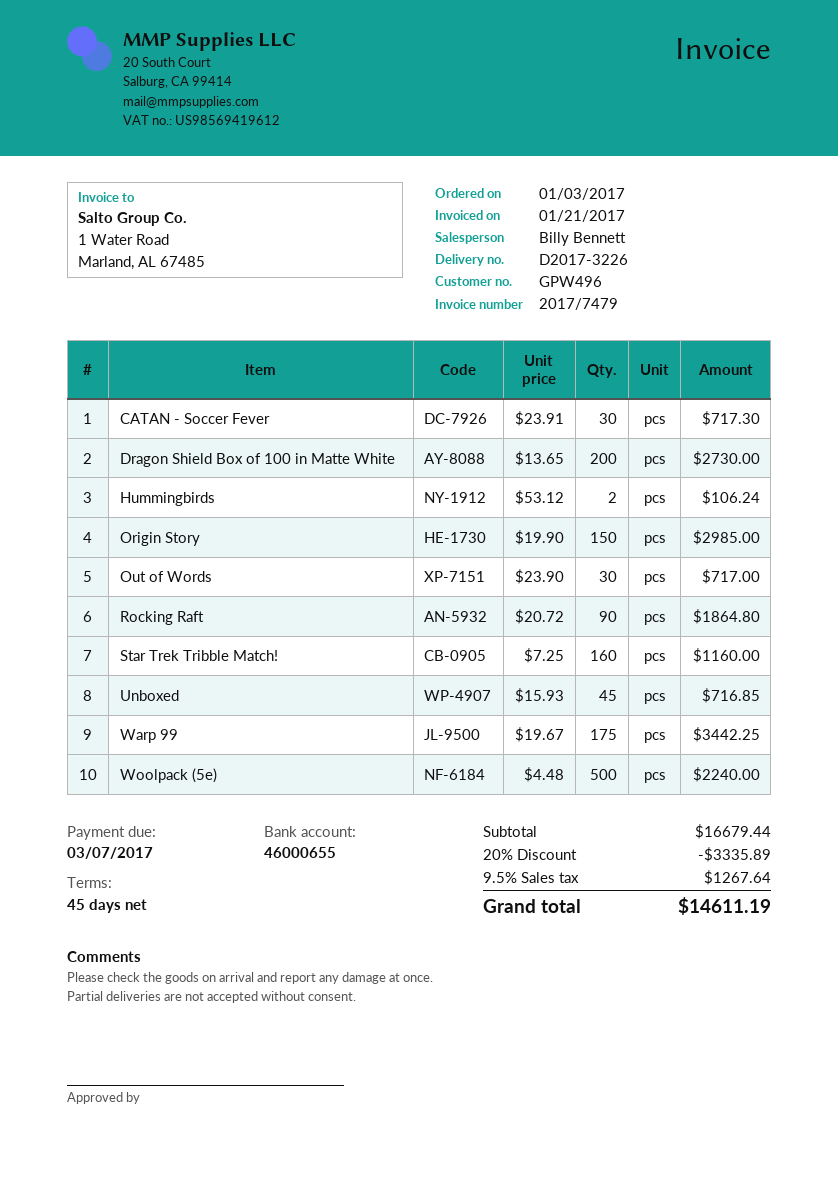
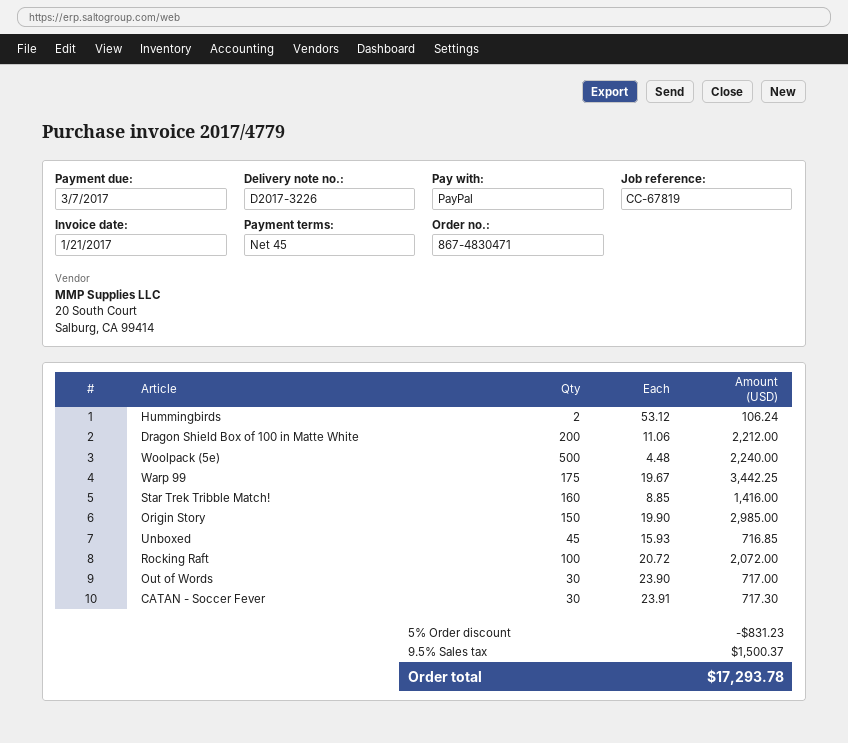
invoice number: 2017/7479 -> 2017/4779
Dragon Shield Box of 100 in Matte White: 200 x 13.65 = 2730.00 -> 200 x 11.06 = 2212.00
Rocking Raft: 90 x 20.72 = 1864.80 -> 100 x 20.72 = 2072.00
Star Trek Tribble Match!: 160 x 7.25 = 1160.00 -> 160 x 8.85 = 1416.00
discount: 20% = 3335.89 -> 5% = 831.23
tax: 9.5% = 1267.64 -> 9.5% = 1500.37
total: 14611.19 -> 17293.78

